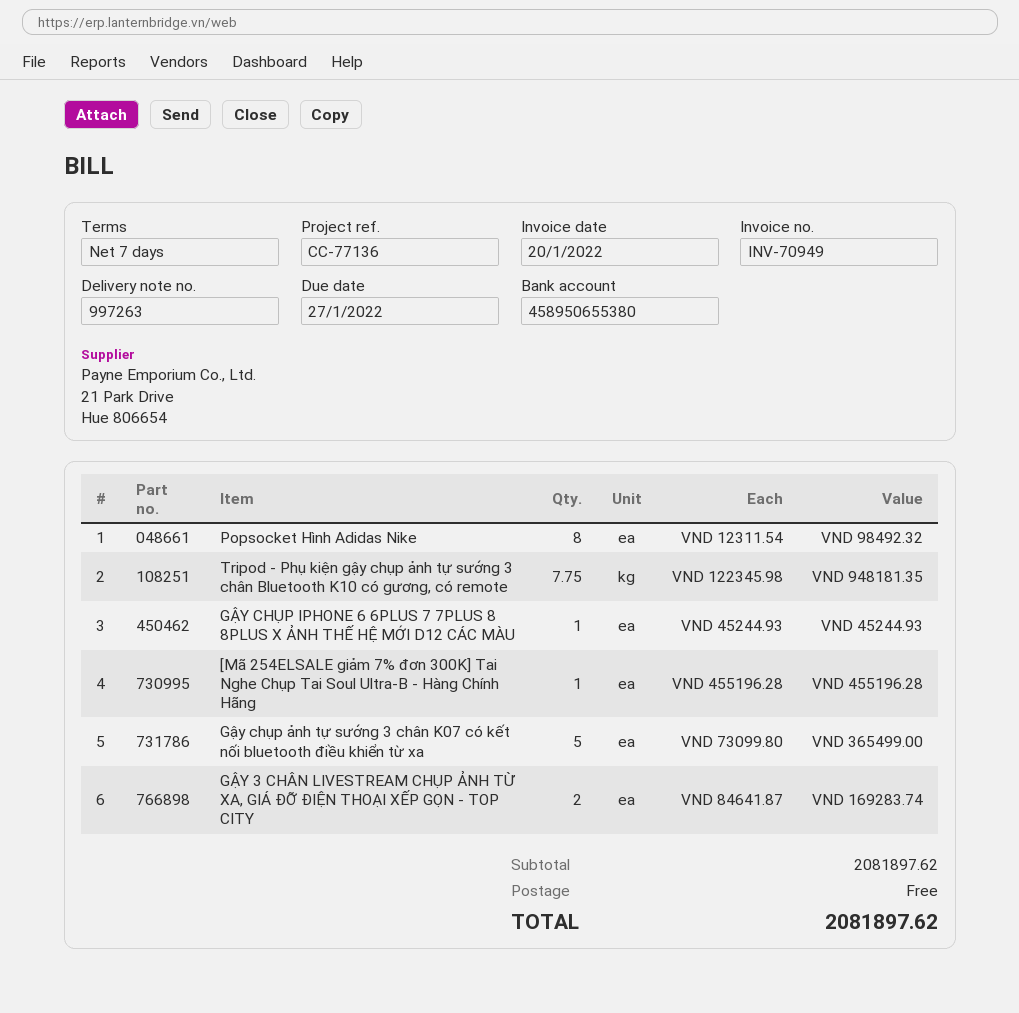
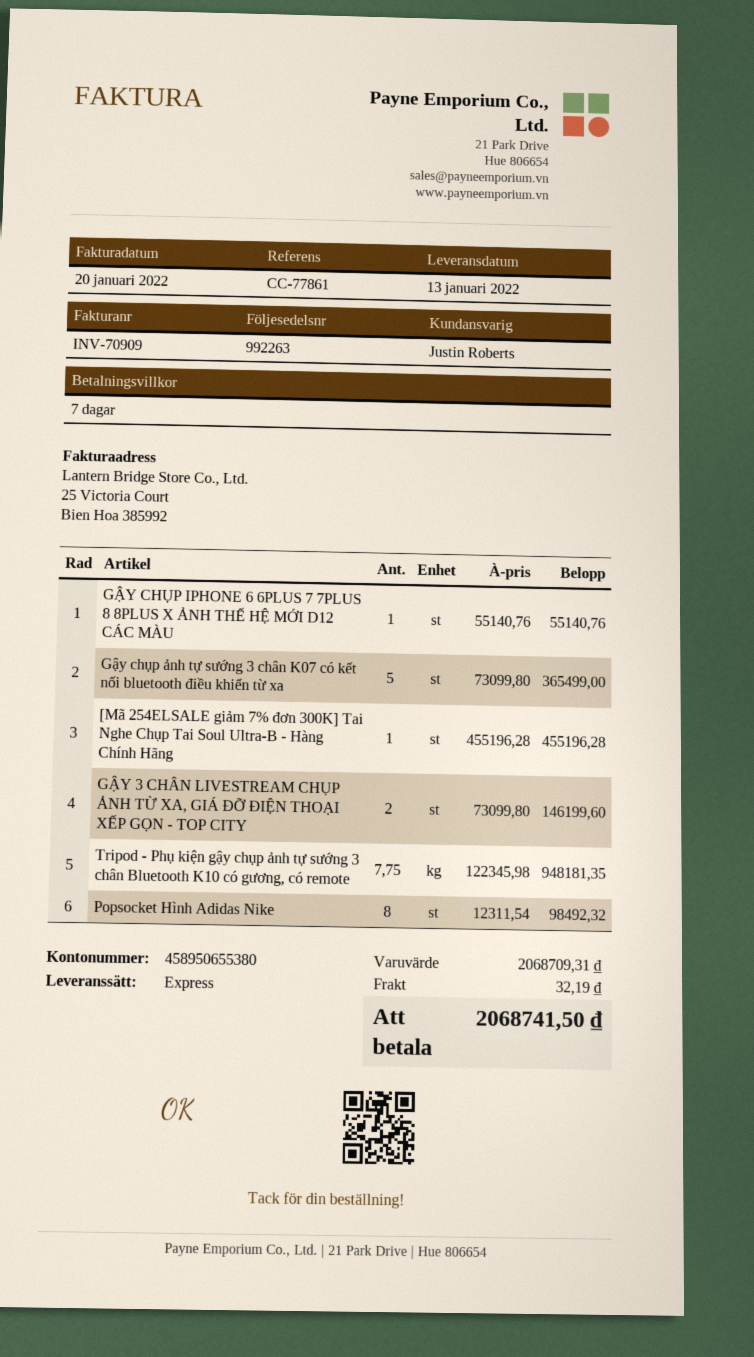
delivery note number: 997263 -> 992263
invoice number: INV-70949 -> INV-70909
reference: CC-77136 -> CC-77861
GẬY CHỤP IPHONE 6 6PLUS 7 7PLUS 8 8PLUS X ẢNH THẾ HỆ MỚI D12 CÁC MÀU: 1 x 45244.93 = 45244.93 -> 1 x 55140.76 = 55140.76
GẬY 3 CHÂN LIVESTREAM CHỤP ẢNH TỪ XA, GIÁ ĐỠ ĐIỆN THOẠI XẾP GỌN - TOP CITY: 2 x 84641.87 = 169283.74 -> 2 x 73099.80 = 146199.60
subtotal: 2081897.62 -> 2068709.31
shipping: 0.00 -> 32.19
total: 2081897.62 -> 2068741.50

